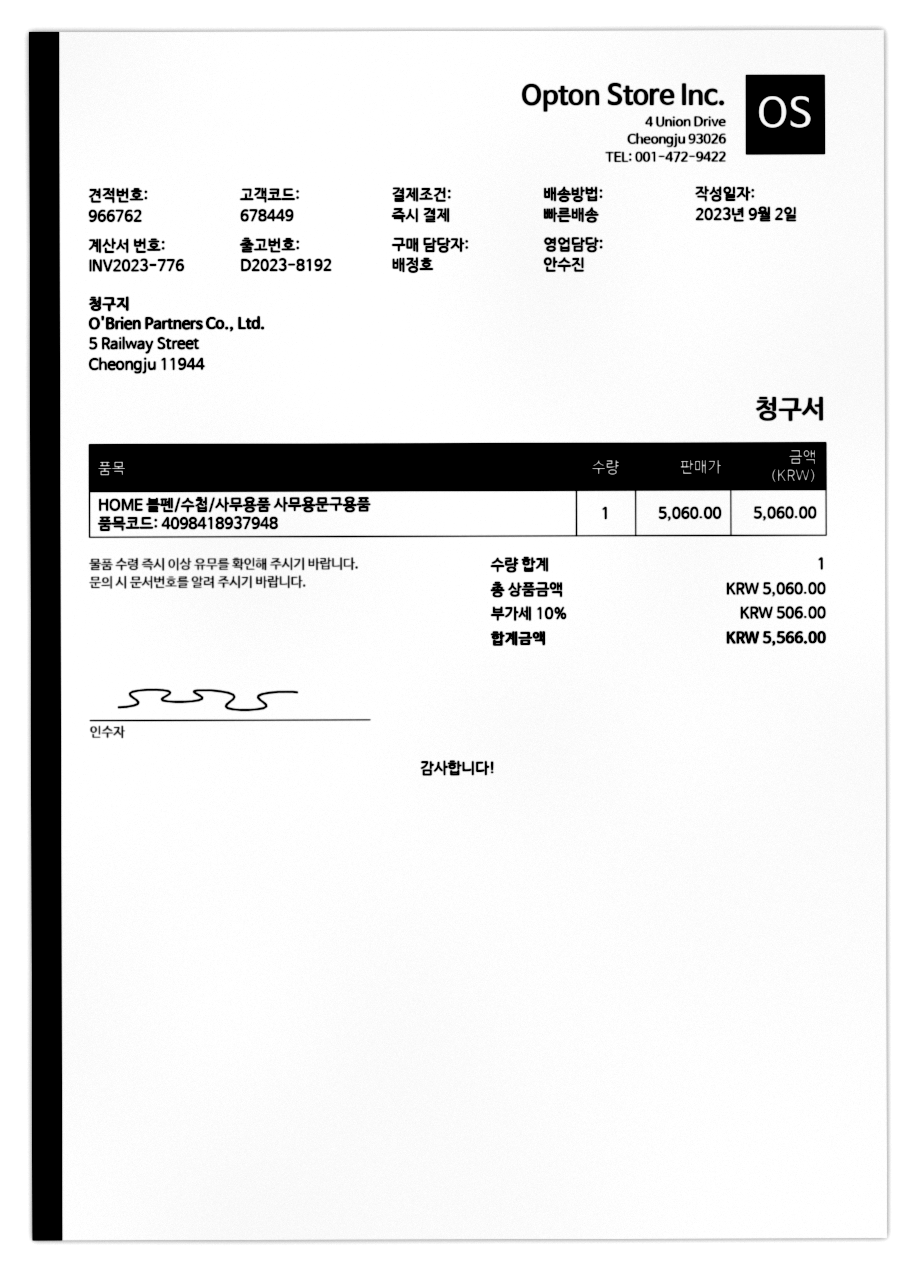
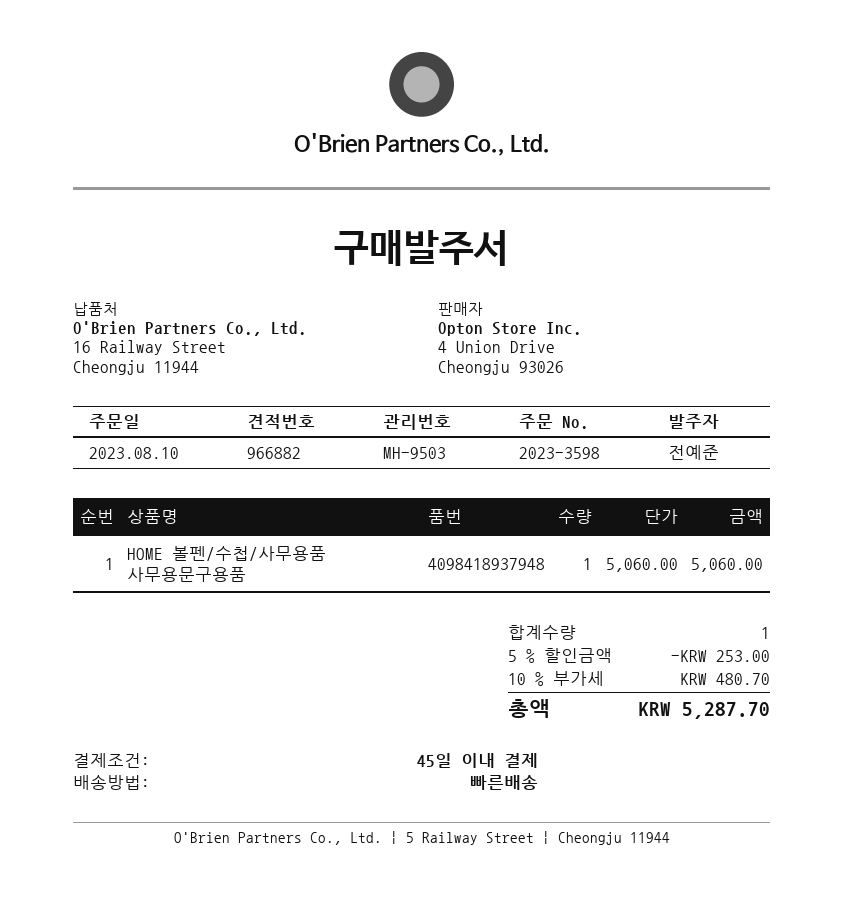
quote number: 966762 -> 966882
payment terms: on receipt -> 45 days
ordered by: 배정호 -> 전예준
discount: none -> 5% = 253.00
tax: 10% = 506.00 -> 10% = 480.70
total: 5566.00 -> 5287.70

